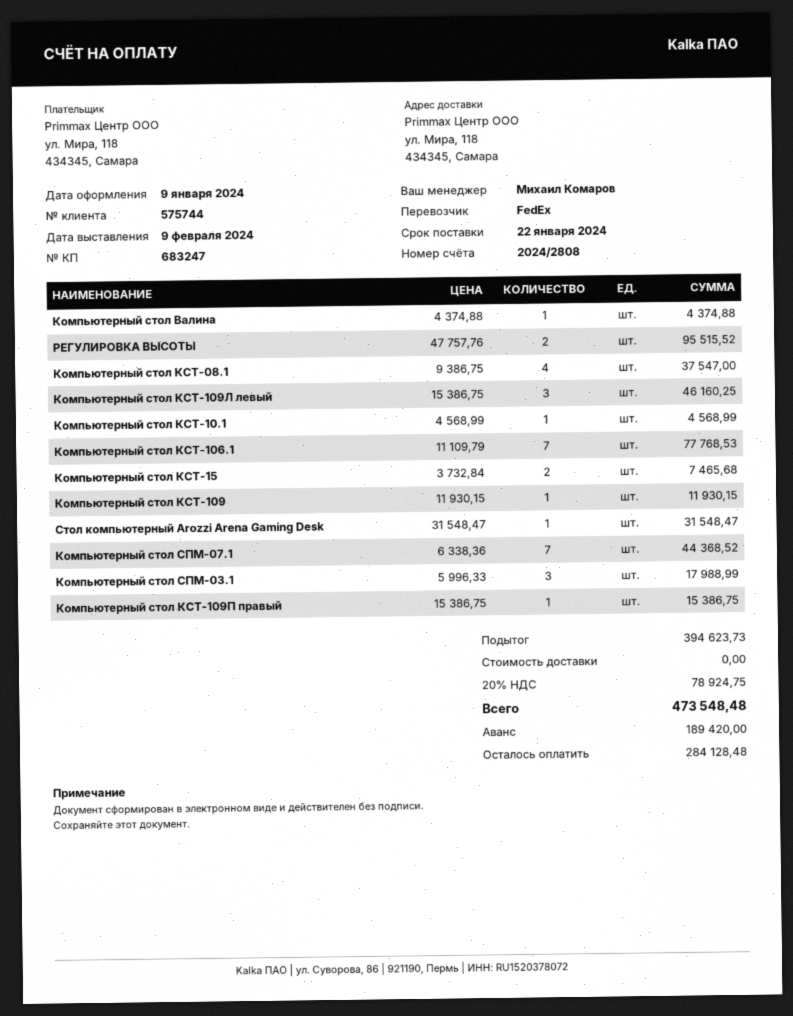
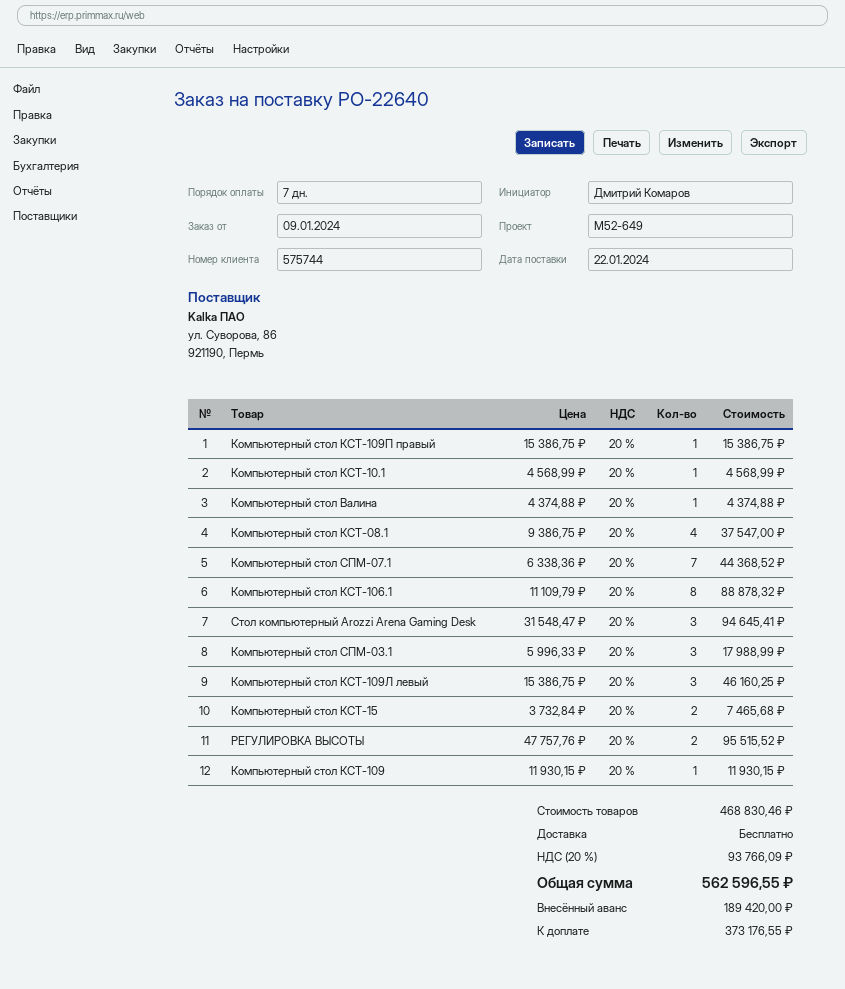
Компьютерный стол КСТ-106.1: 7 x 11109.79 = 77768.53 -> 8 x 11109.79 = 88878.32
Стол компьютерный Arozzi Arena Gaming Desk: 1 x 31548.47 = 31548.47 -> 3 x 31548.47 = 94645.41
subtotal: 394623.73 -> 468830.46
tax: 20% = 78924.75 -> 20% = 93766.09
total: 473548.48 -> 562596.55
balance: 284128.48 -> 373176.55

